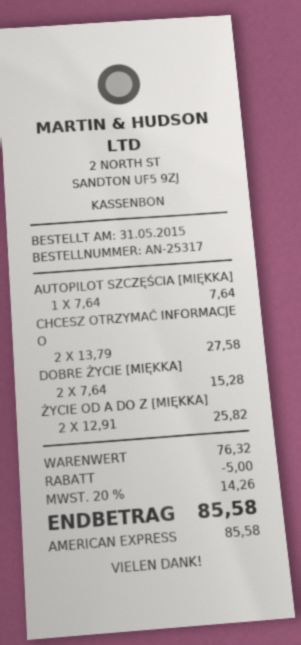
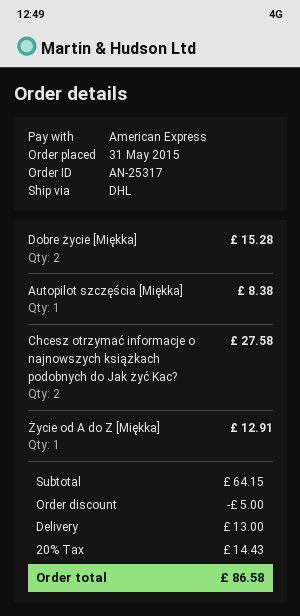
AUTOPILOT SZCZĘŚCIA [MIĘKKA]: 1 for 7.64 -> 1 for 8.38
ŻYCIE OD A DO Z [MIĘKKA]: 2 for 25.82 -> 1 for 12.91
subtotal: 76.32 -> 64.15
shipping: none -> 13.00
tax: 20% = 14.26 -> 20% = 14.43
total: 85.58 -> 86.58

